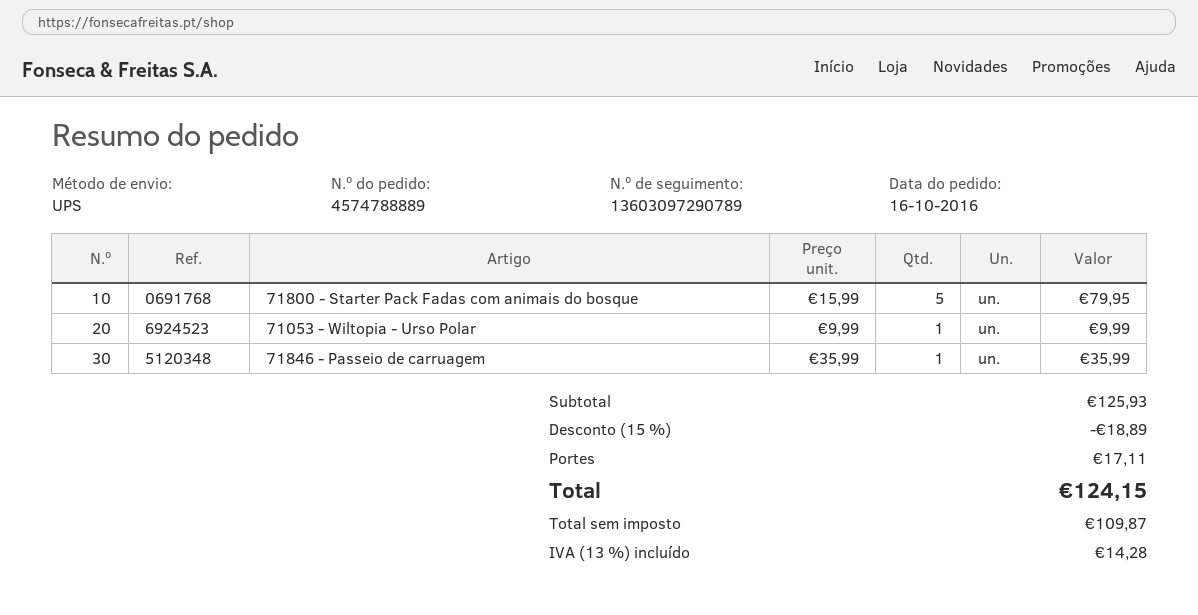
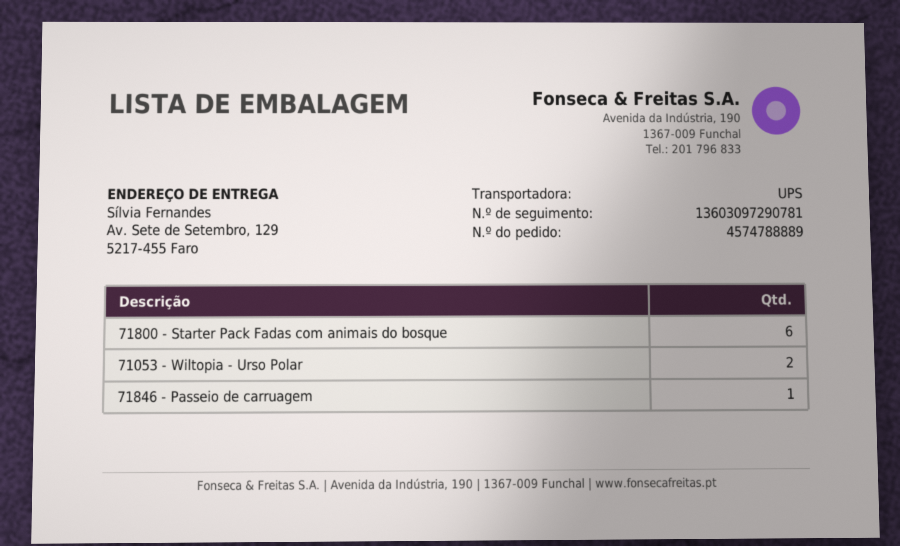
tracking number: 13603097290789 -> 13603097290781
71800 - Starter Pack Fadas com animais do bosque: 5 -> 6
71053 - Wiltopia - Urso Polar: 1 -> 2

